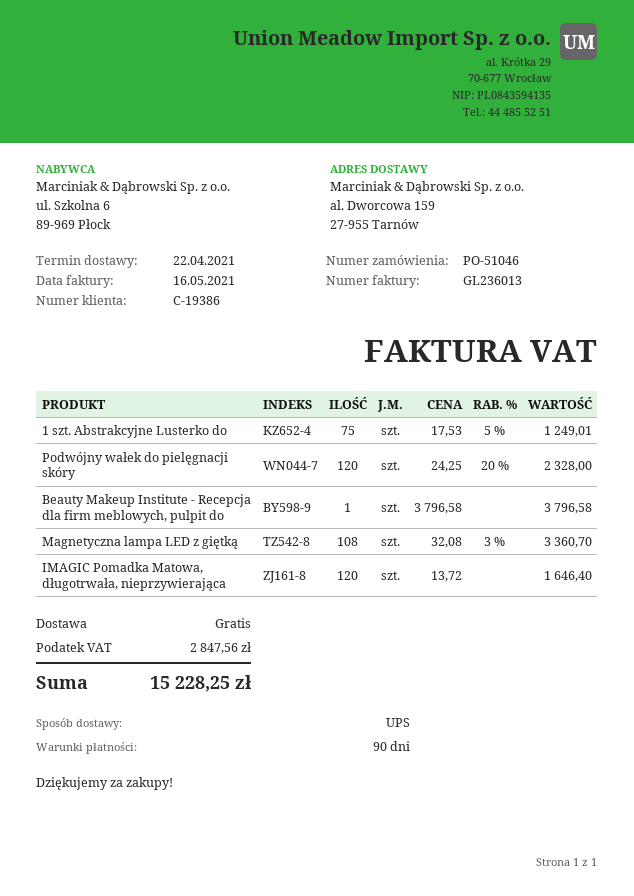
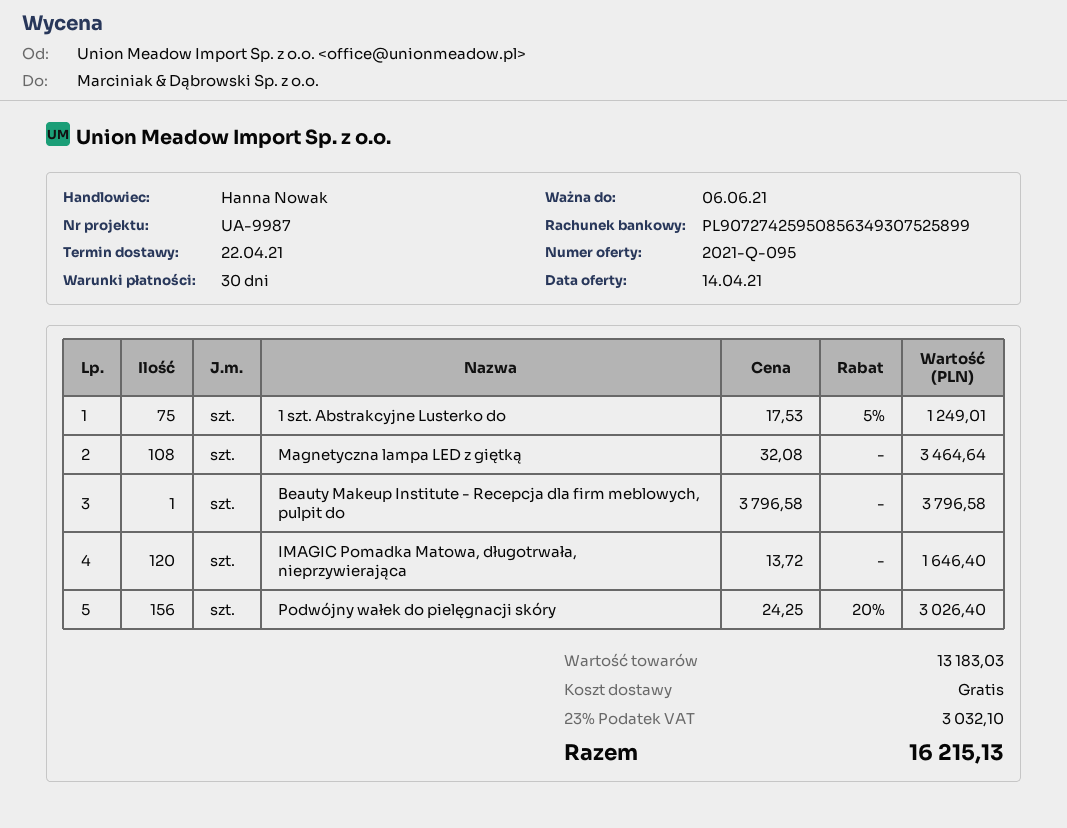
payment terms: 90 days -> 30 days
Podwójny wałek do pielęgnacji skóry: 120 x 24.25 - 20% = 2328.00 -> 156 x 24.25 - 20% = 3026.40
Magnetyczna lampa LED z giętką: 108 x 32.08 - 3% = 3360.70 -> 108 x 32.08 = 3464.64
tax: 2847.56 -> 3032.10
total: 15228.25 -> 16215.13

